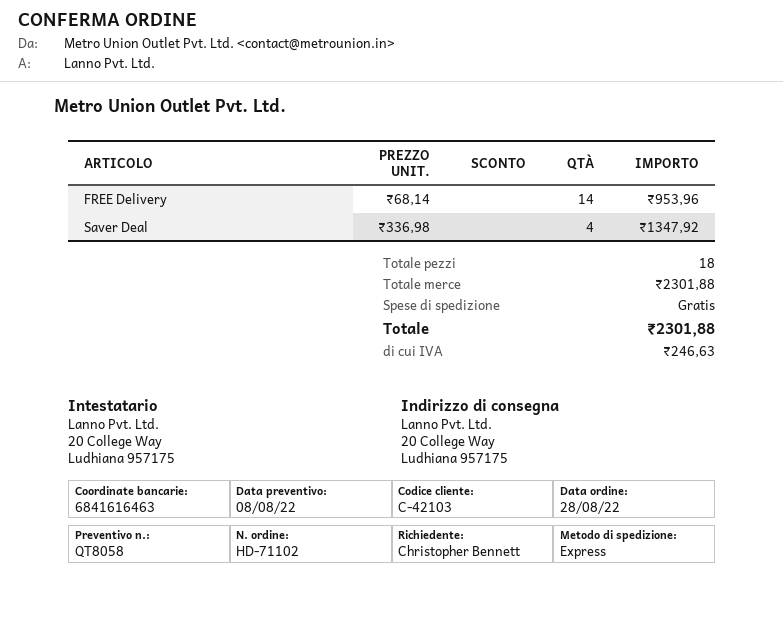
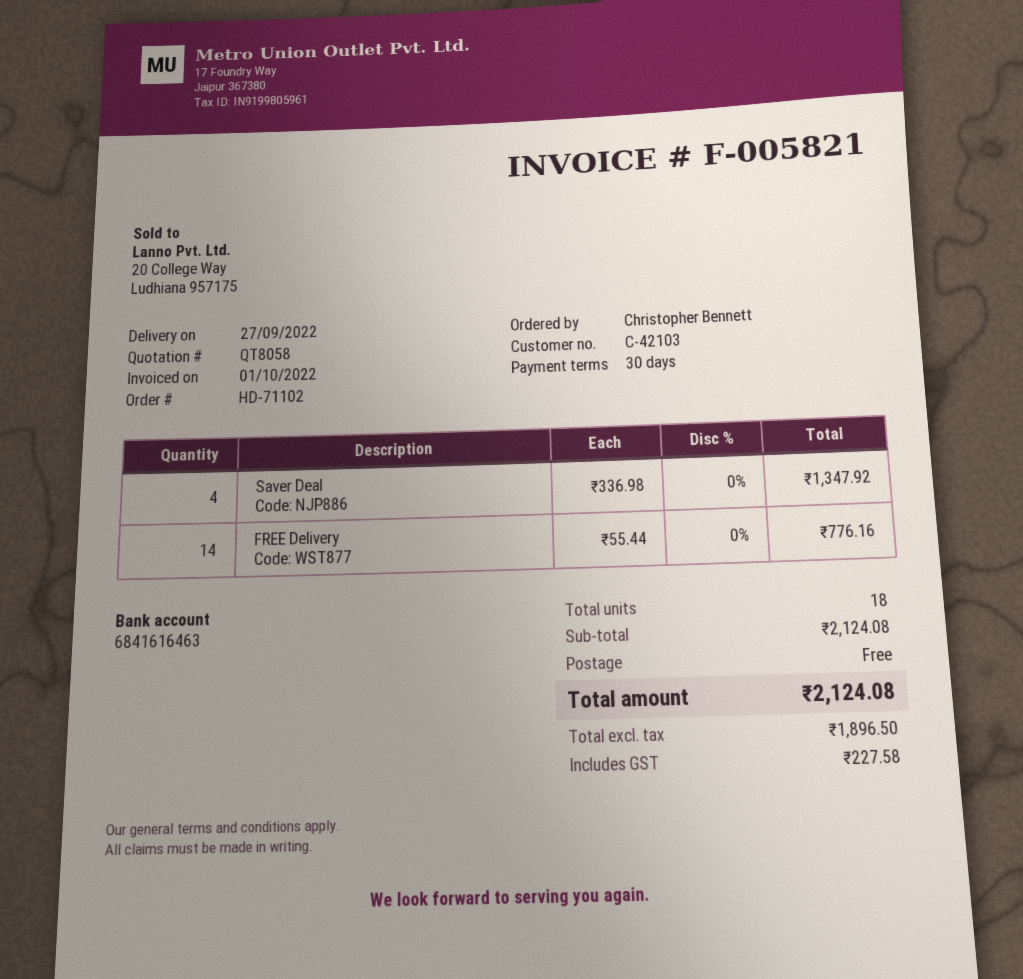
FREE Delivery: 14 x 68.14 = 953.96 -> 14 x 55.44 = 776.16
subtotal: 2301.88 -> 2124.08
tax: 246.63 -> 227.58
total: 2301.88 -> 2124.08

